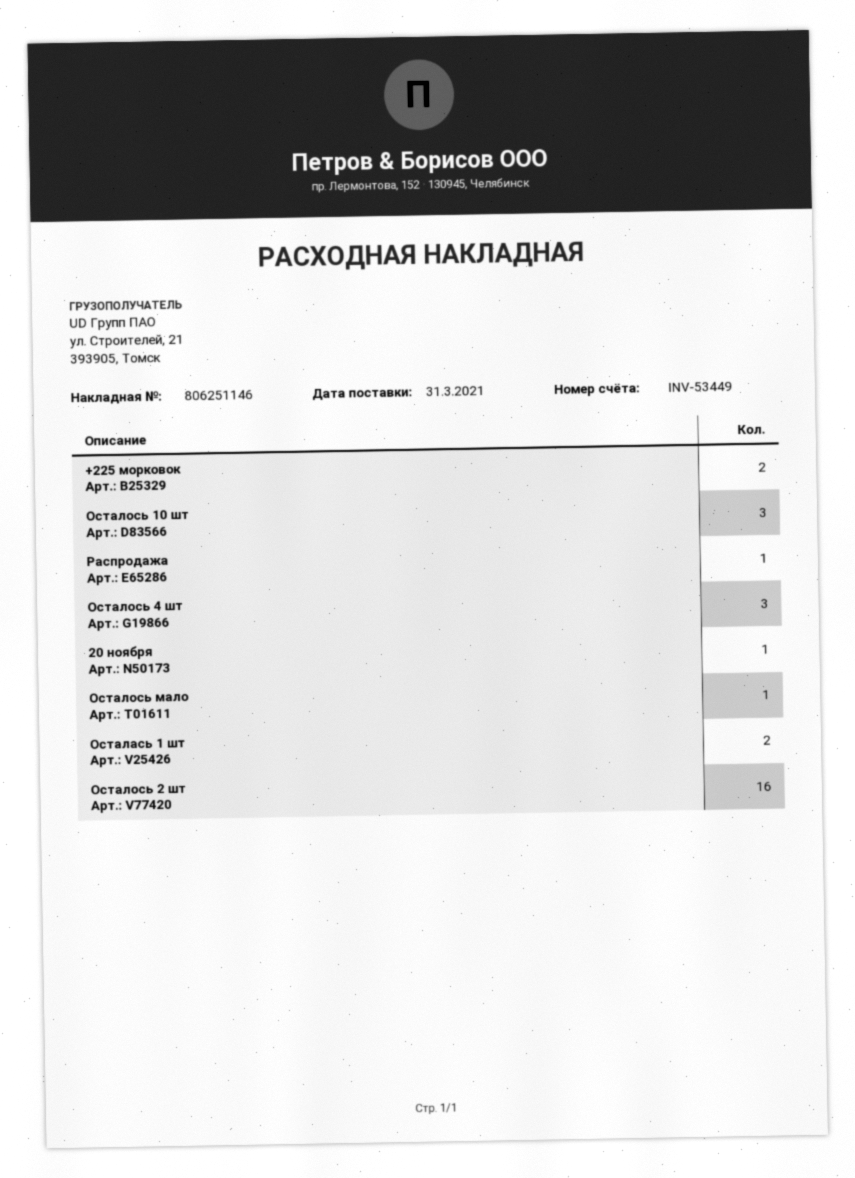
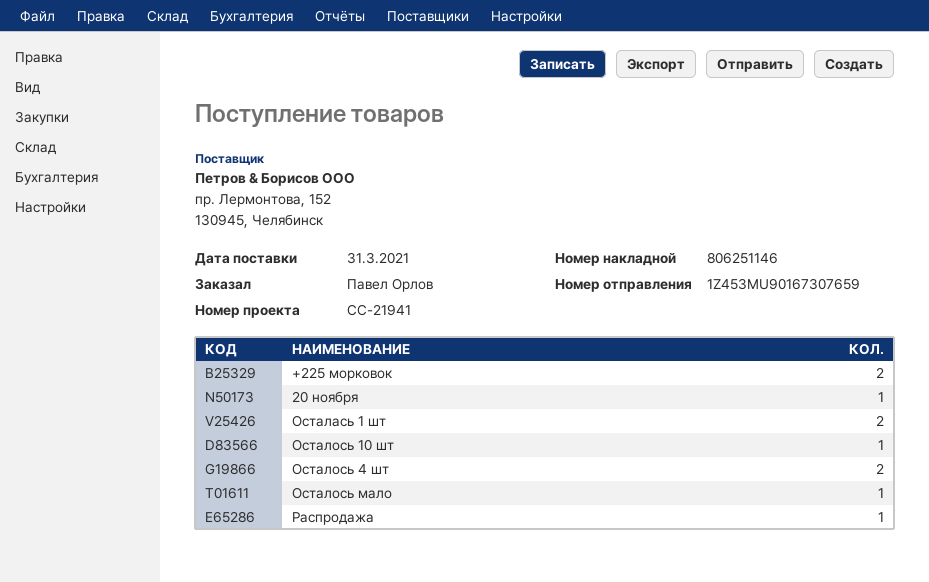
Осталось 10 шт: 3 -> 1
Осталось 4 шт: 3 -> 2
Осталось 2 шт: 16 -> none

